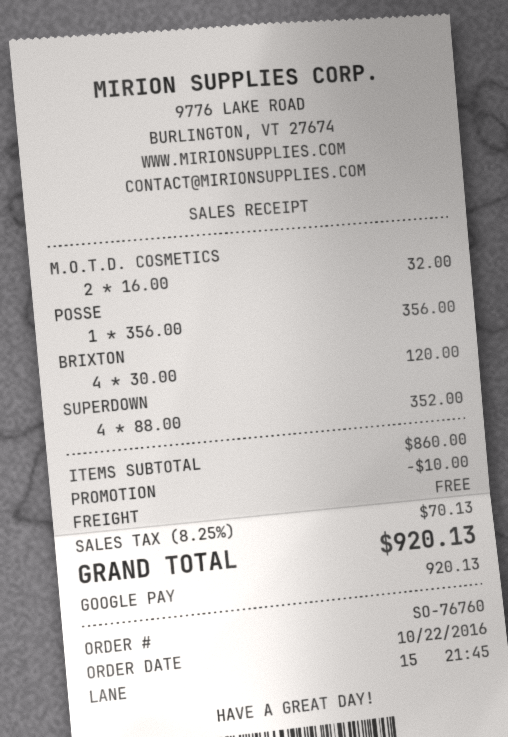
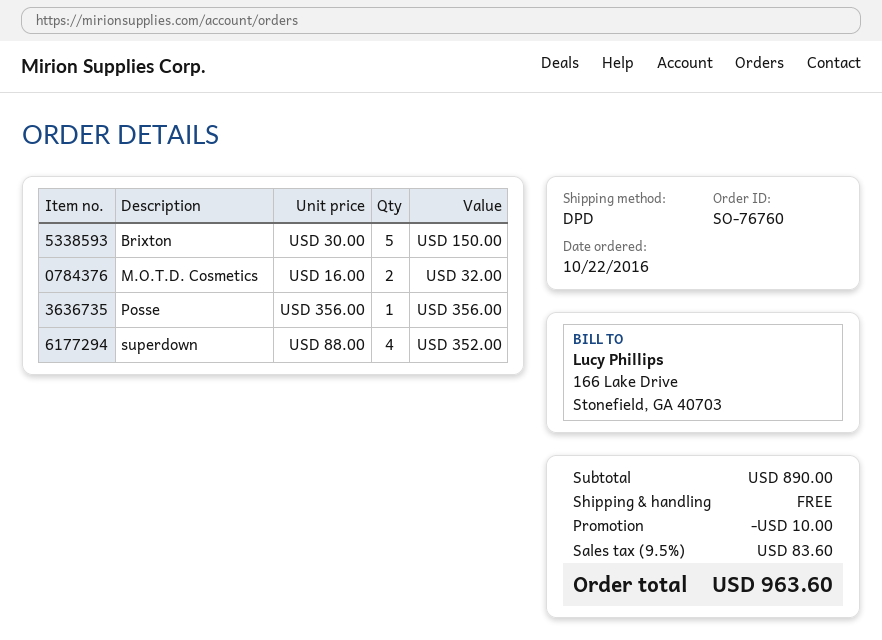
BRIXTON: 4 x 30.00 = 120.00 -> 5 x 30.00 = 150.00
subtotal: 860.00 -> 890.00
tax: 8.25% = 70.13 -> 9.5% = 83.60
total: 920.13 -> 963.60

